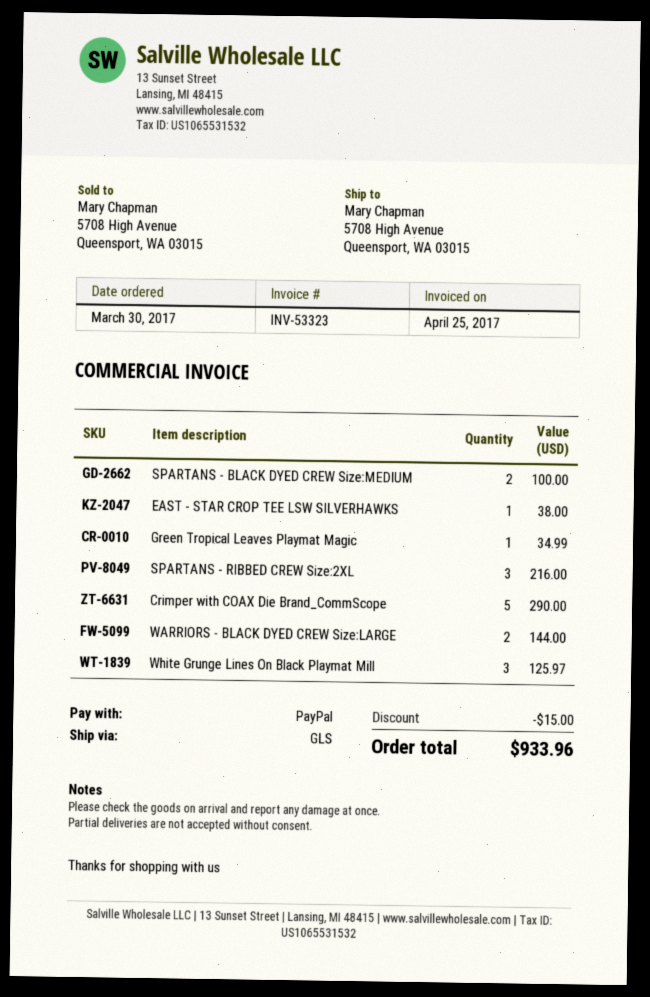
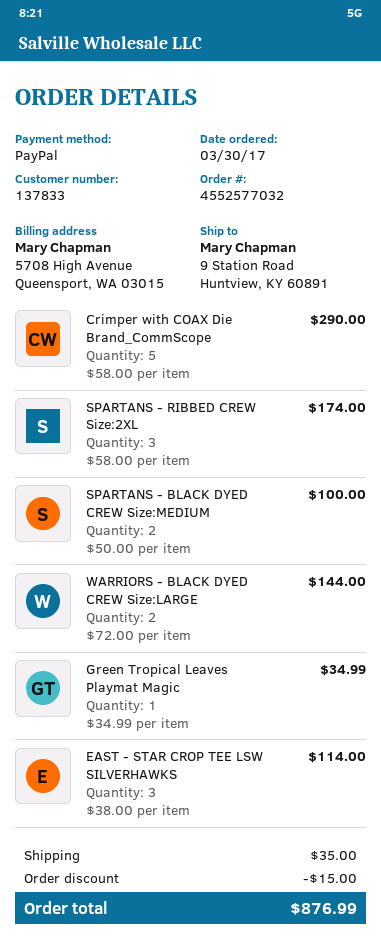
ship to: 5708 High Avenue, Queensport, WA 03015 -> 9 Station Road, Huntview, KY 60891
EAST - STAR CROP TEE LSW SILVERHAWKS: 1 for 38.00 -> 3 for 114.00
SPARTANS - RIBBED CREW Size:2XL: 3 for 216.00 -> 3 for 174.00
White Grunge Lines On Black Playmat Mill: 3 for 125.97 -> none
shipping: none -> 35.00
total: 933.96 -> 876.99

